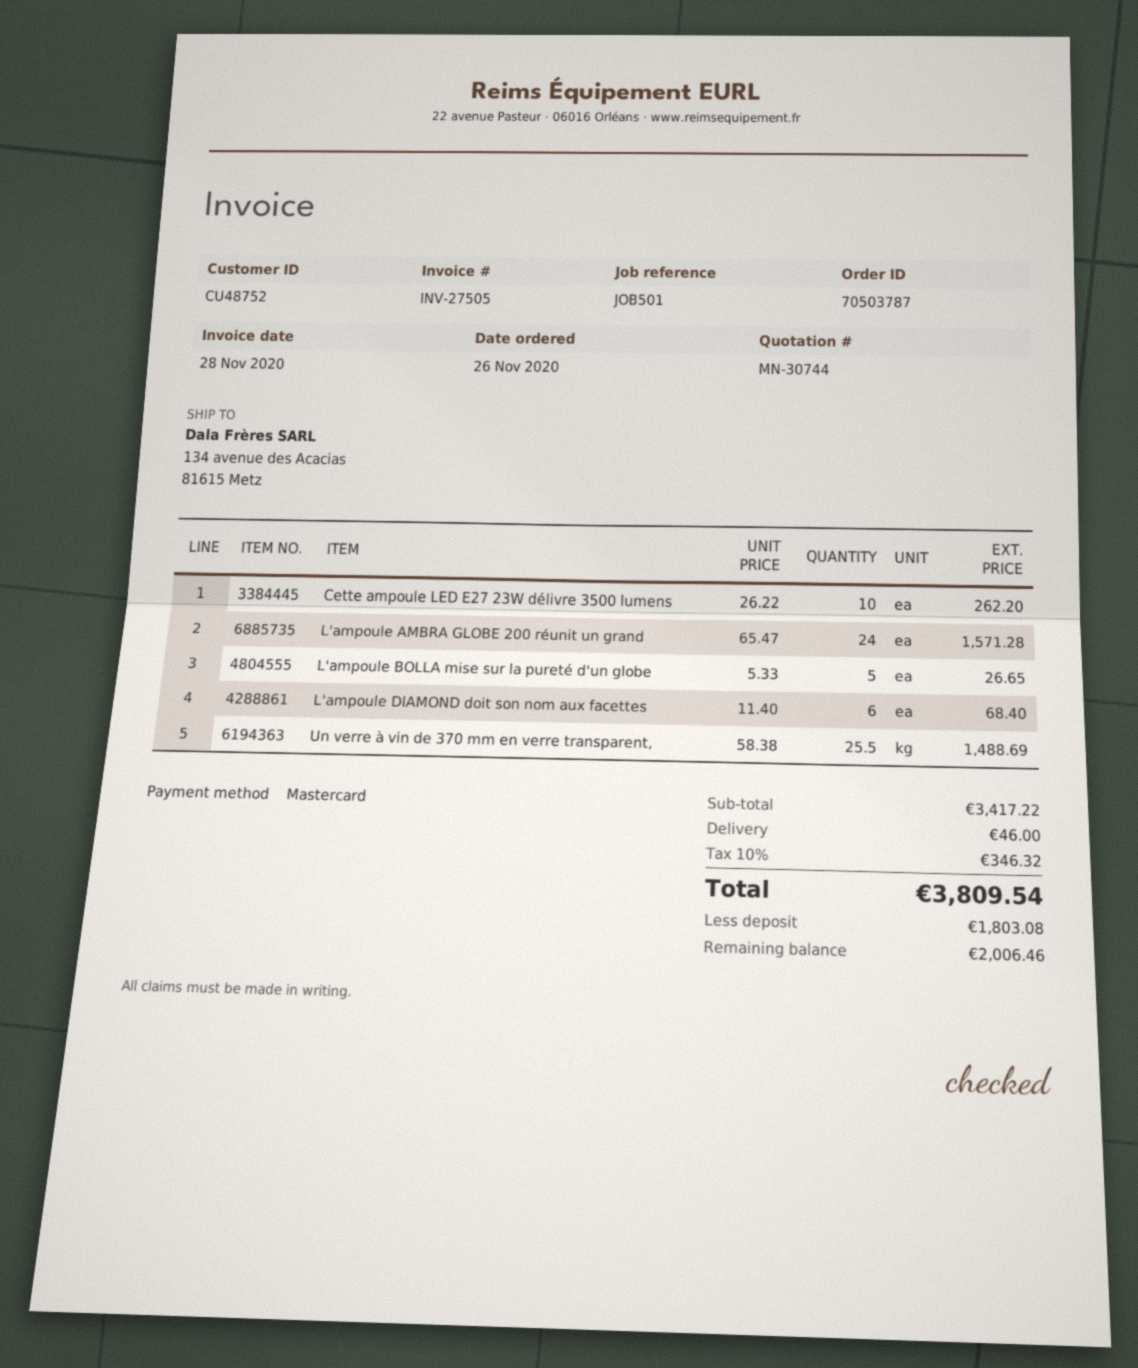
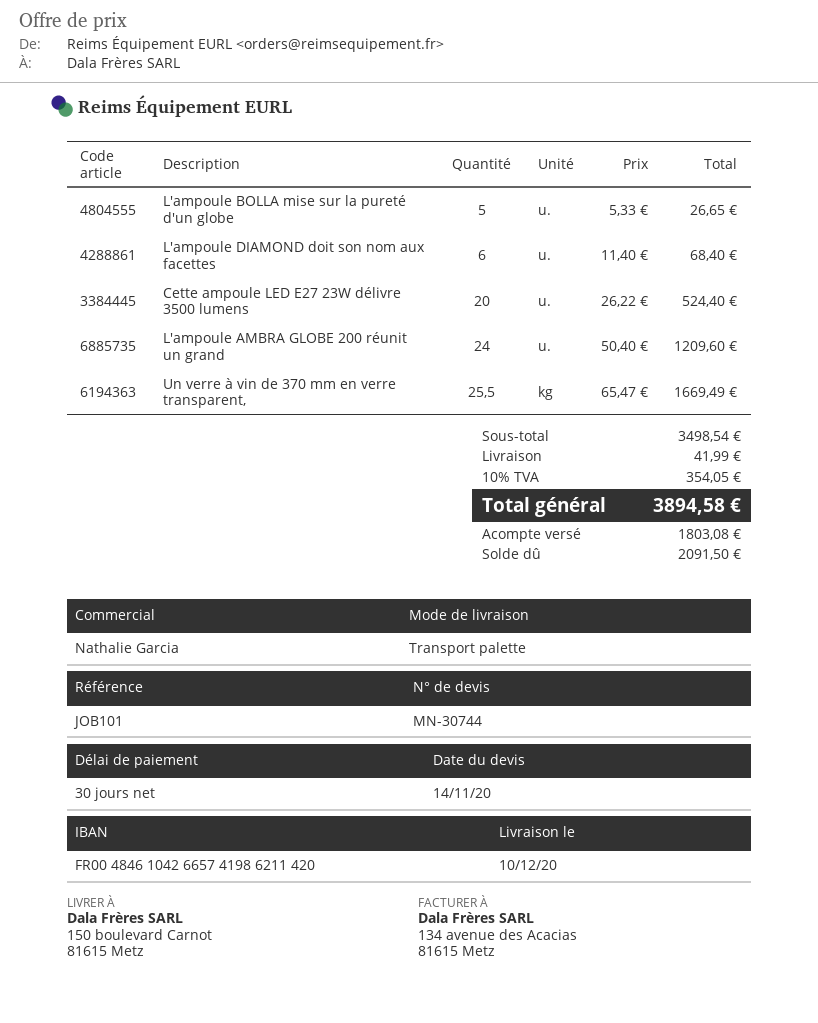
reference: JOB501 -> JOB101
ship to: 134 avenue des Acacias, 81615 Metz -> 150 boulevard Carnot, 81615 Metz
Cette ampoule LED E27 23W délivre 3500 lumens: 10 x 26.22 = 262.20 -> 20 x 26.22 = 524.40
L'ampoule AMBRA GLOBE 200 réunit un grand: 24 x 65.47 = 1571.28 -> 24 x 50.40 = 1209.60
Un verre à vin de 370 mm en verre transparent,: 25.5 x 58.38 = 1488.69 -> 25.5 x 65.47 = 1669.49
subtotal: 3417.22 -> 3498.54
shipping: 46.00 -> 41.99
tax: 10% = 346.32 -> 10% = 354.05
total: 3809.54 -> 3894.58
balance: 2006.46 -> 2091.50

